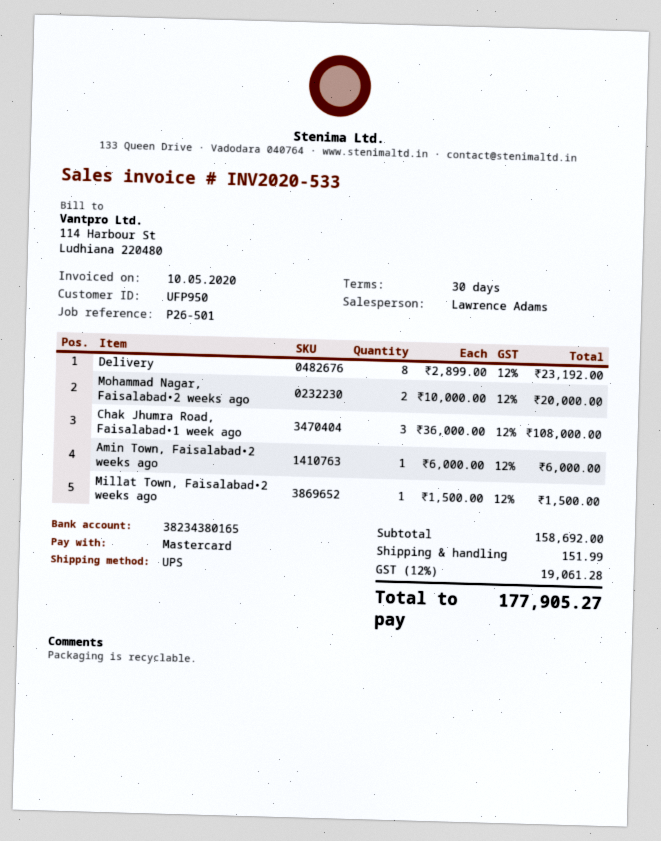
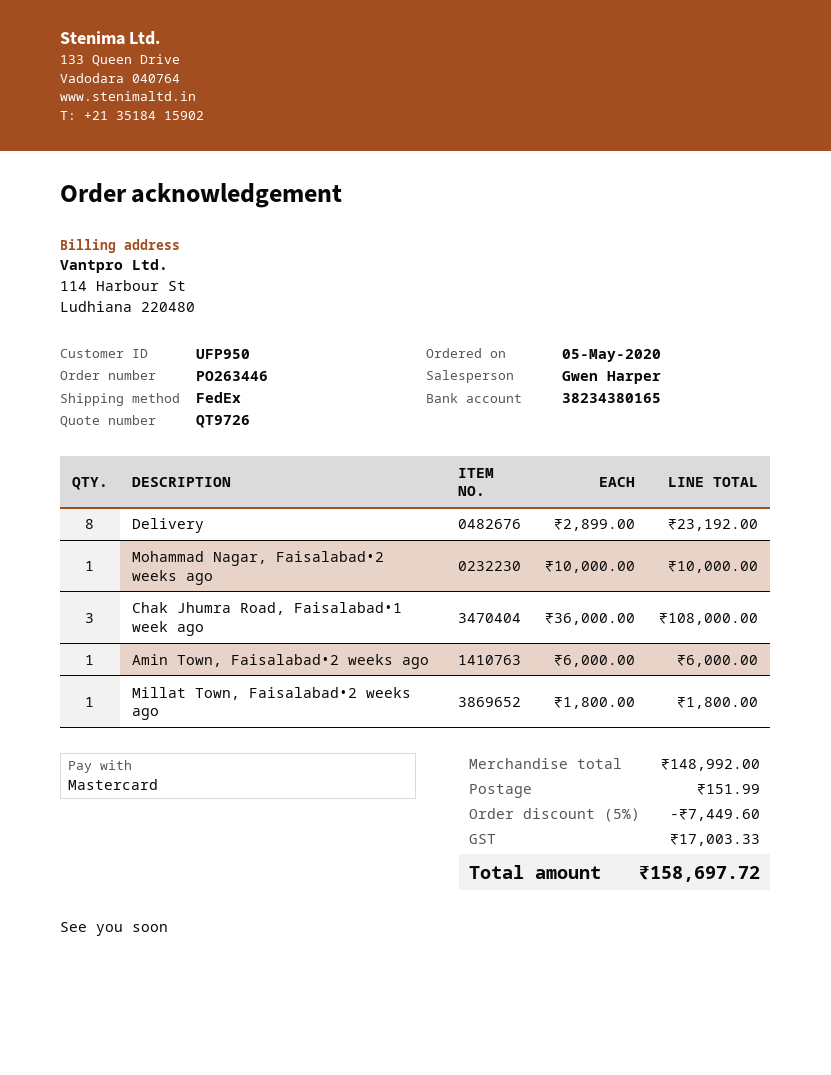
sales rep: Lawrence Adams -> Gwen Harper
shipping method: UPS -> FedEx
Mohammad Nagar, Faisalabad•2 weeks ago: 2 x 10000.00 = 20000.00 -> 1 x 10000.00 = 10000.00
Millat Town, Faisalabad•2 weeks ago: 1 x 1500.00 = 1500.00 -> 1 x 1800.00 = 1800.00
subtotal: 158692.00 -> 148992.00
discount: none -> 5% = 7449.60
tax: 19061.28 -> 17003.33
total: 177905.27 -> 158697.72

